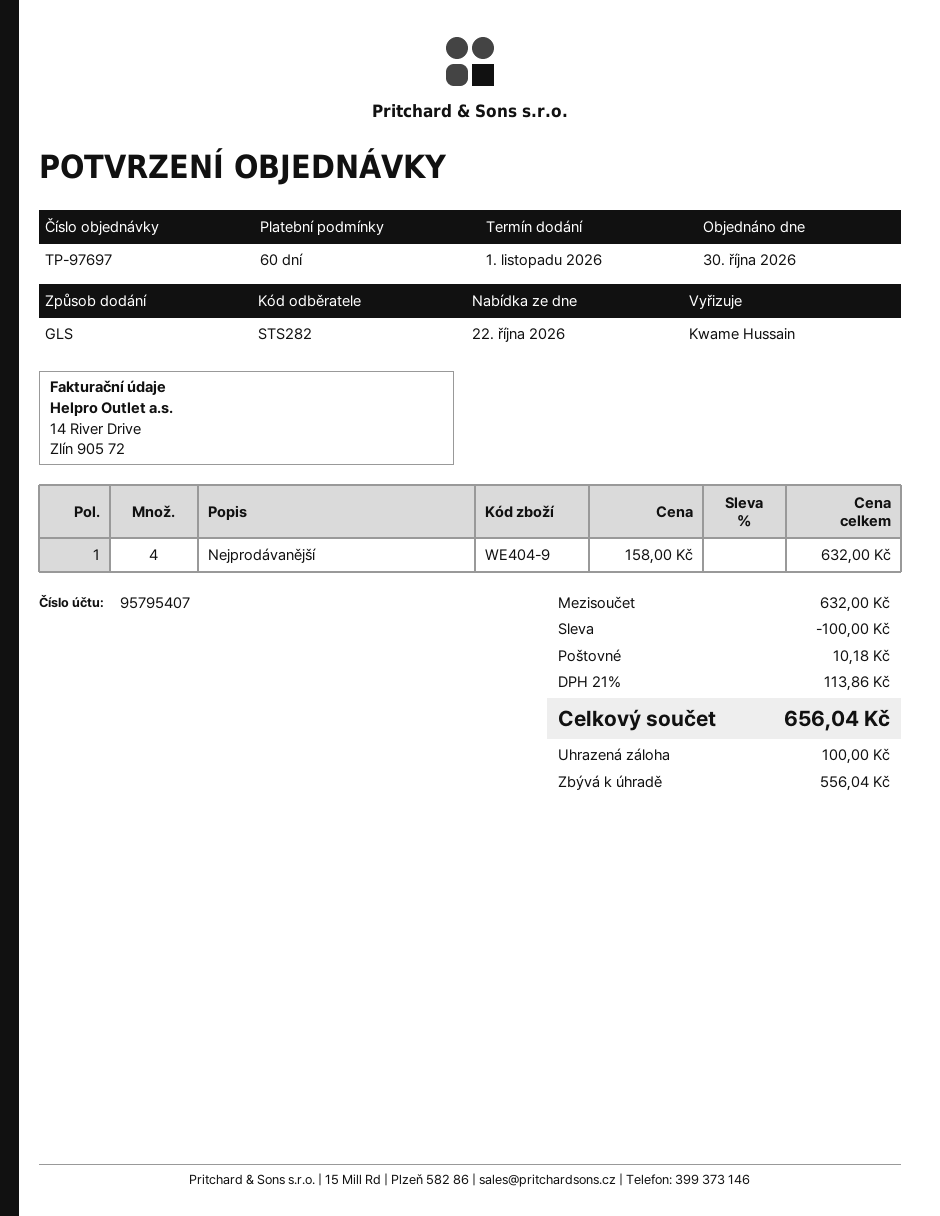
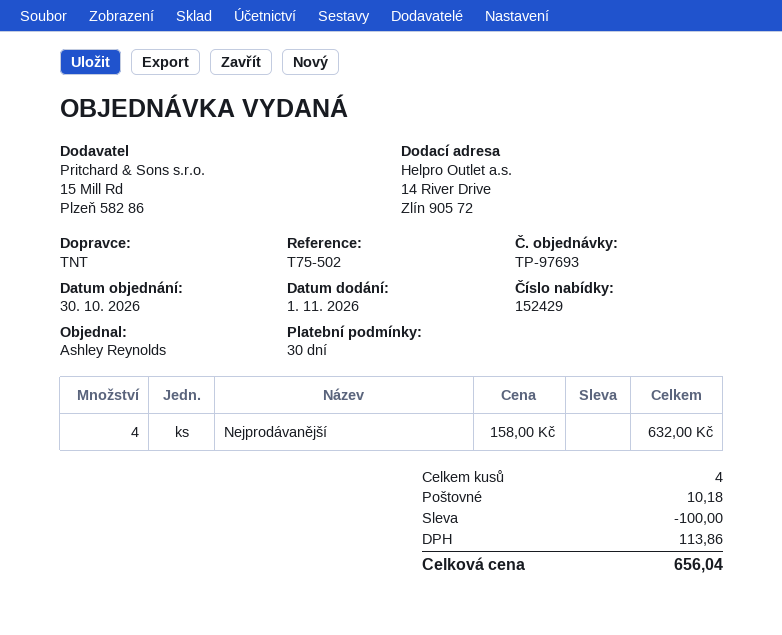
order number: TP-97697 -> TP-97693
payment terms: 60 days -> 30 days
shipping method: GLS -> TNT

